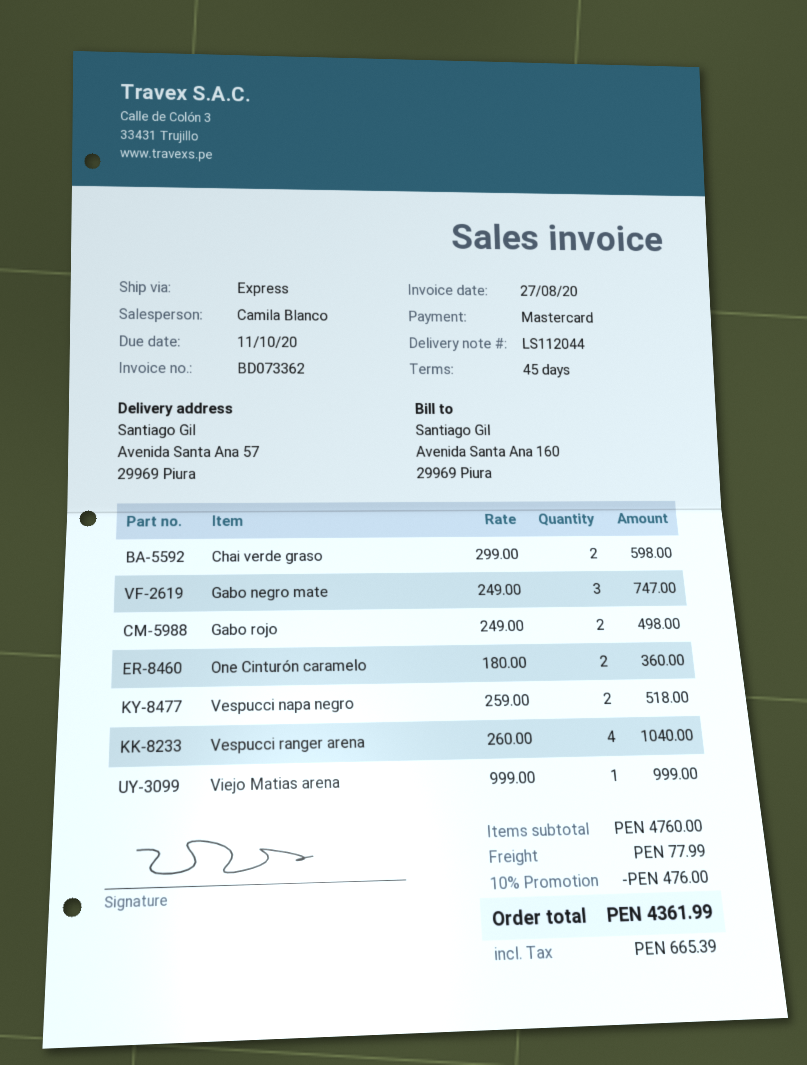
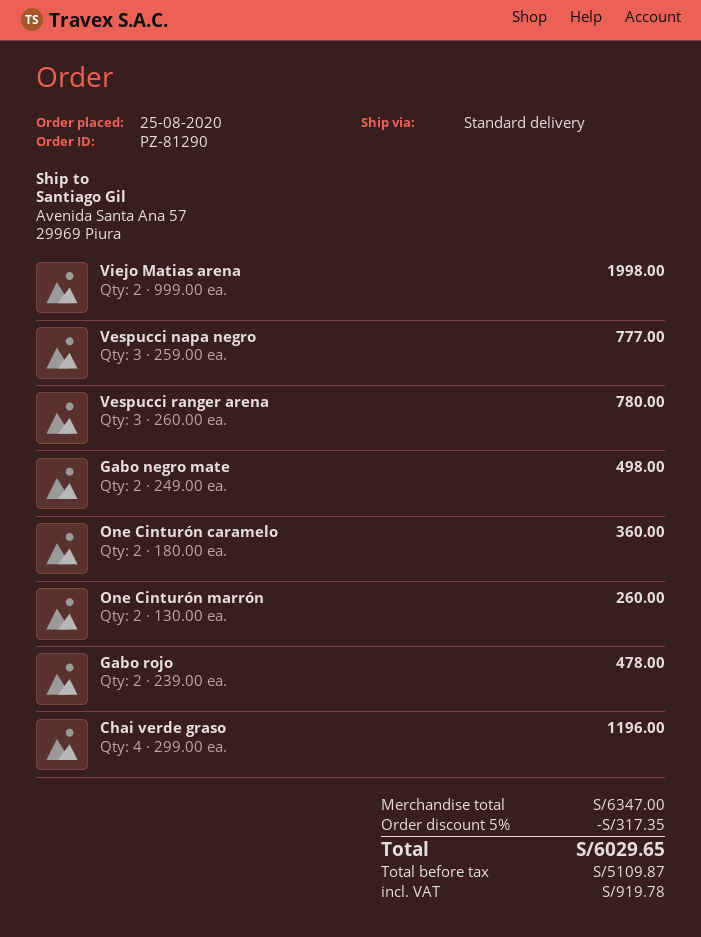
shipping method: express -> standard
Chai verde graso: 2 x 299.00 = 598.00 -> 4 x 299.00 = 1196.00
Gabo negro mate: 3 x 249.00 = 747.00 -> 2 x 249.00 = 498.00
Gabo rojo: 2 x 249.00 = 498.00 -> 2 x 239.00 = 478.00
Vespucci napa negro: 2 x 259.00 = 518.00 -> 3 x 259.00 = 777.00
Vespucci ranger arena: 4 x 260.00 = 1040.00 -> 3 x 260.00 = 780.00
Viejo Matias arena: 1 x 999.00 = 999.00 -> 2 x 999.00 = 1998.00
One Cinturón marrón: none -> 2 x 130.00 = 260.00
subtotal: 4760.00 -> 6347.00
discount: 10% = 476.00 -> 5% = 317.35
shipping: 77.99 -> none
tax: 665.39 -> 919.78
total: 4361.99 -> 6029.65

